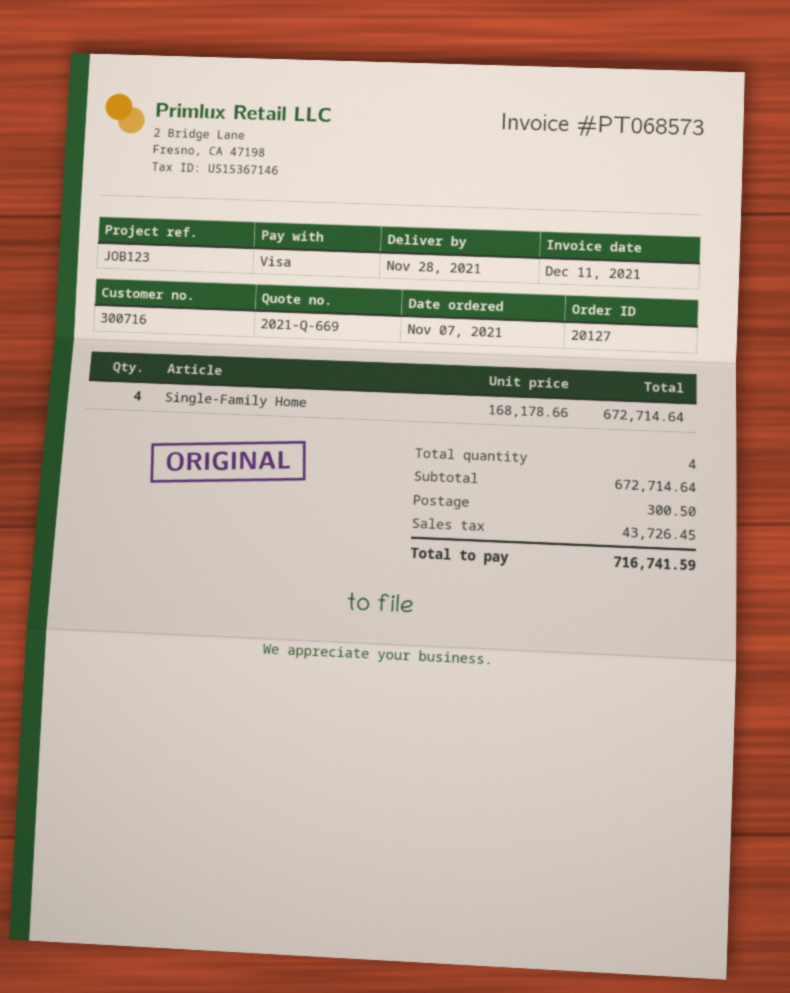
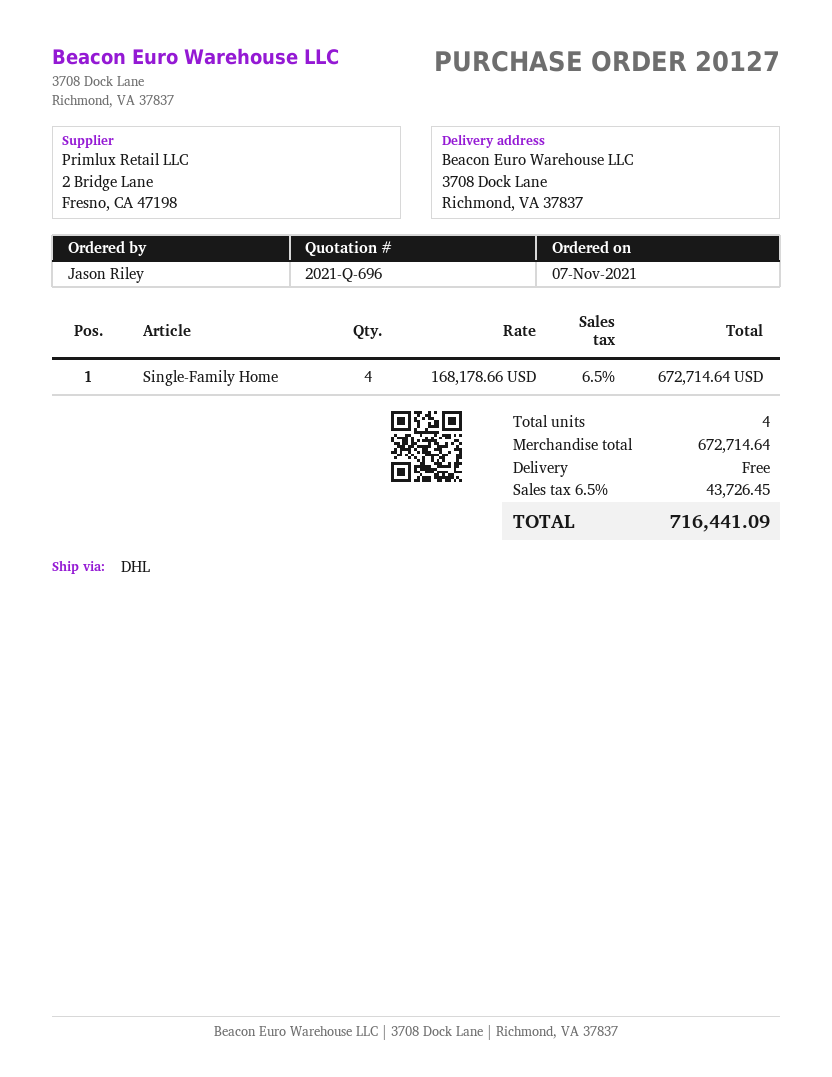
quote number: 2021-Q-669 -> 2021-Q-696
shipping: 300.50 -> 0.00
total: 716741.59 -> 716441.09

